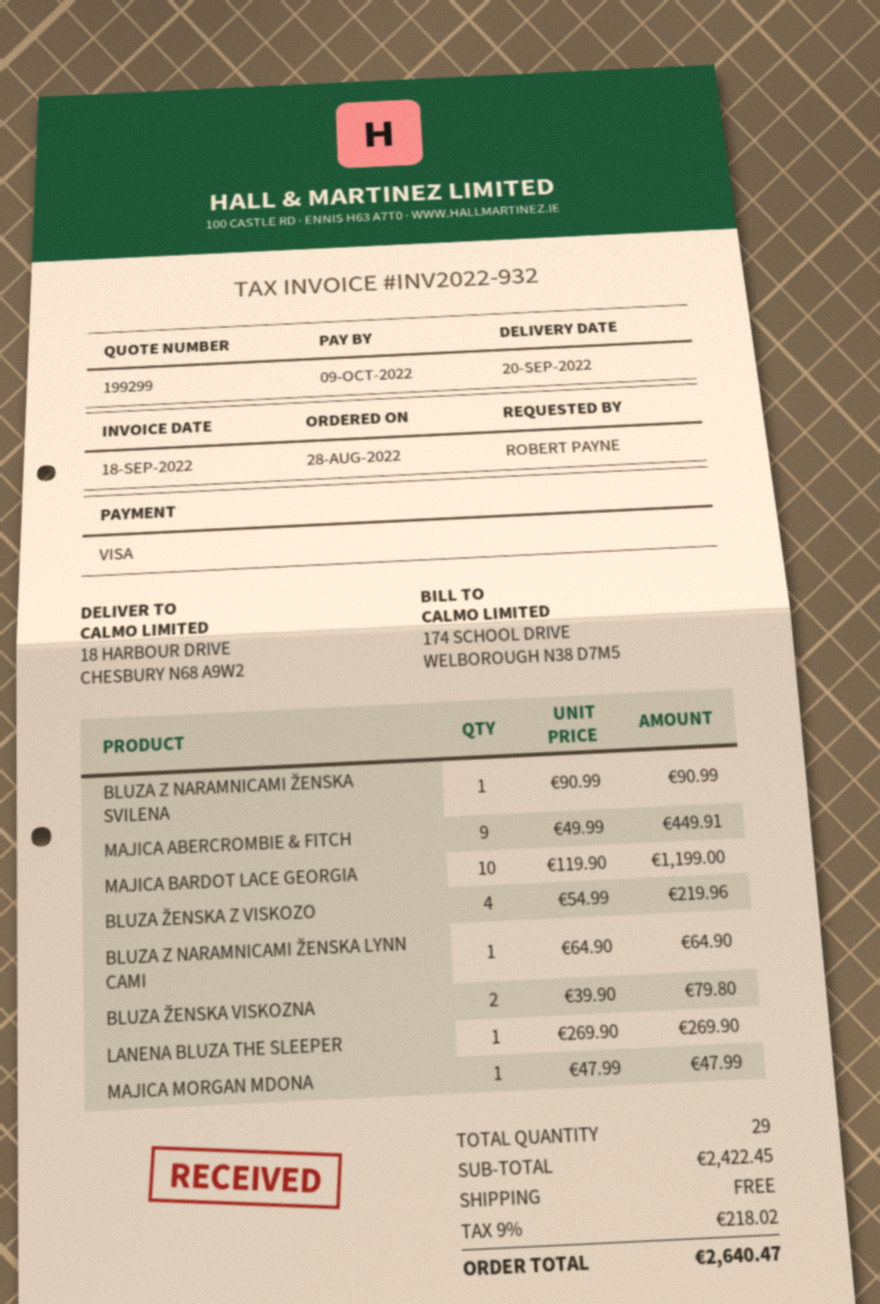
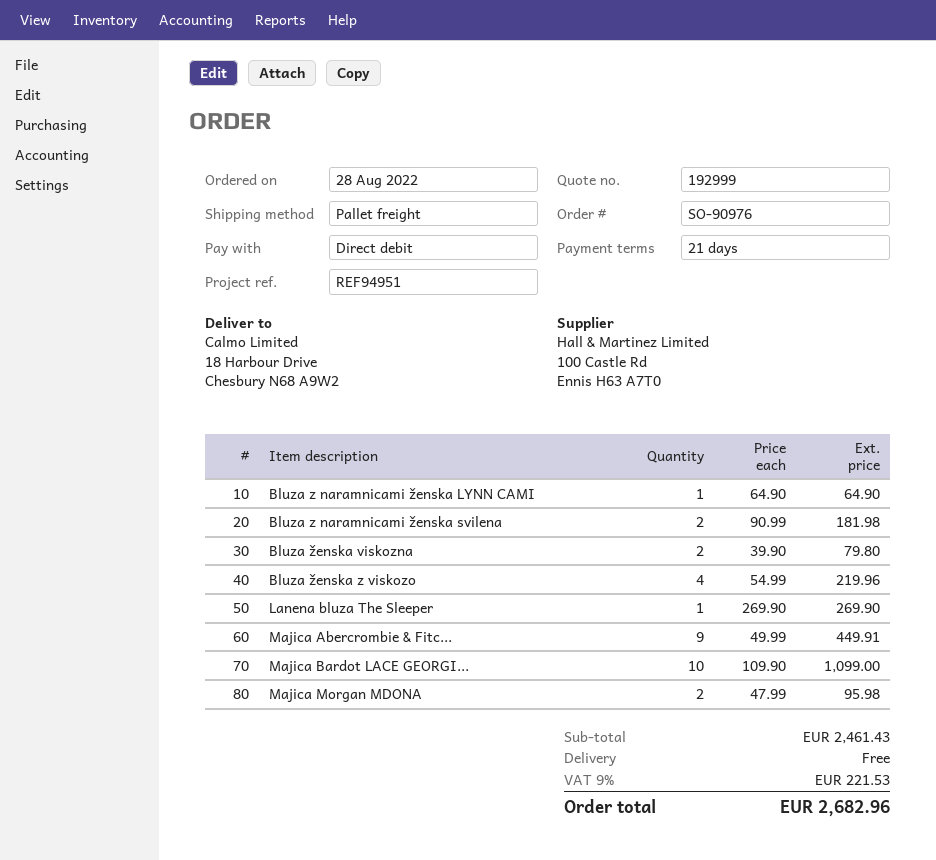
quote number: 199299 -> 192999
payment method: Visa -> direct debit
BLUZA Z NARAMNICAMI ŽENSKA SVILENA: 1 x 90.99 = 90.99 -> 2 x 90.99 = 181.98
MAJICA BARDOT LACE GEORGIA: 10 x 119.90 = 1199.00 -> 10 x 109.90 = 1099.00
MAJICA MORGAN MDONA: 1 x 47.99 = 47.99 -> 2 x 47.99 = 95.98
subtotal: 2422.45 -> 2461.43
tax: 9% = 218.02 -> 9% = 221.53
total: 2640.47 -> 2682.96

